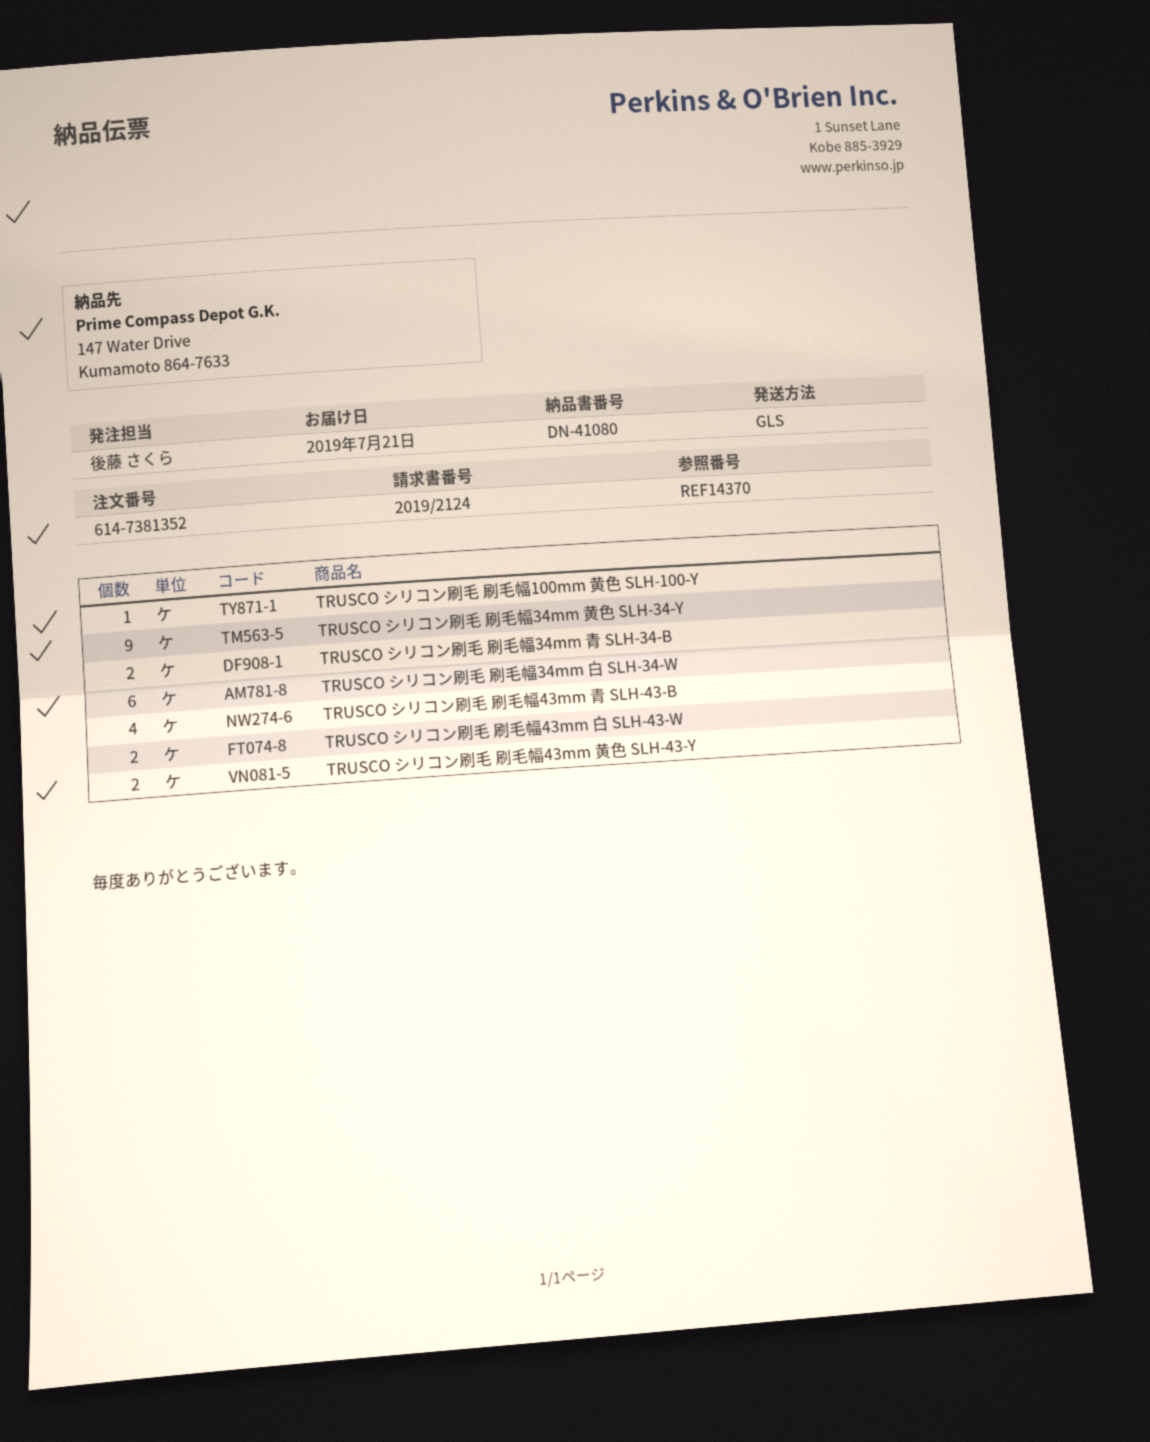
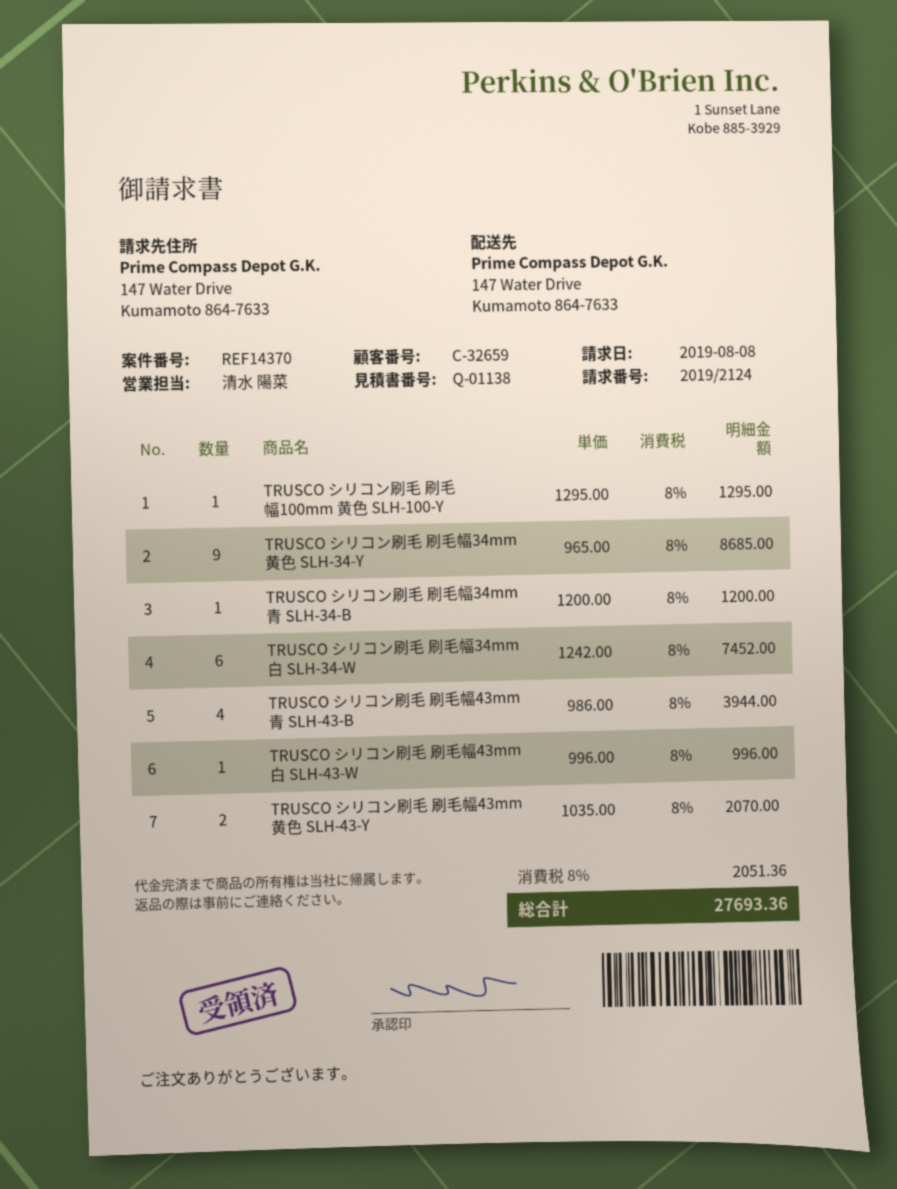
TRUSCO シリコン刷毛 刷毛幅34mm 青 SLH-34-B: 2 -> 1
TRUSCO シリコン刷毛 刷毛幅43mm 白 SLH-43-W: 2 -> 1

